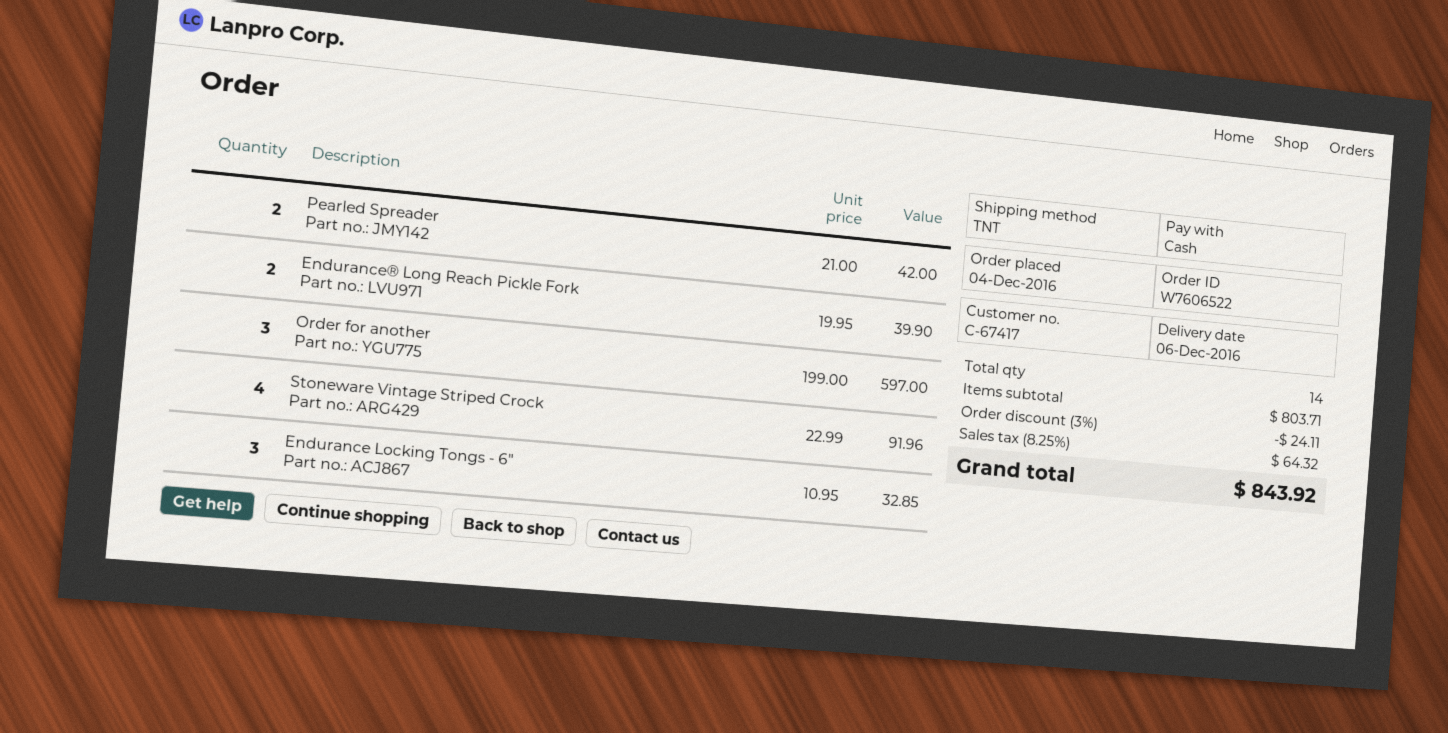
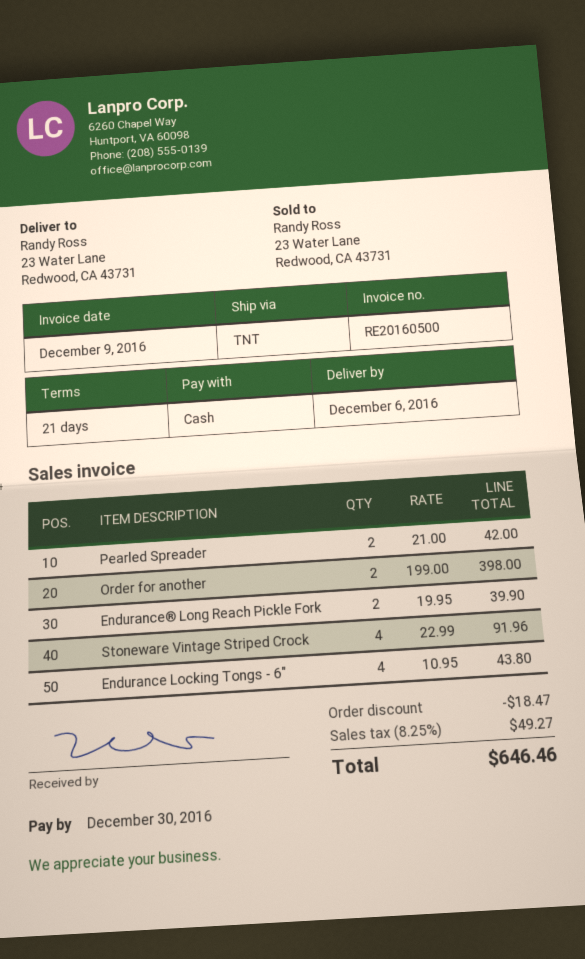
Order for another: 3 x 199.00 = 597.00 -> 2 x 199.00 = 398.00
Endurance Locking Tongs - 6": 3 x 10.95 = 32.85 -> 4 x 10.95 = 43.80
discount: 24.11 -> 18.47
tax: 8.25% = 64.32 -> 8.25% = 49.27
total: 843.92 -> 646.46

